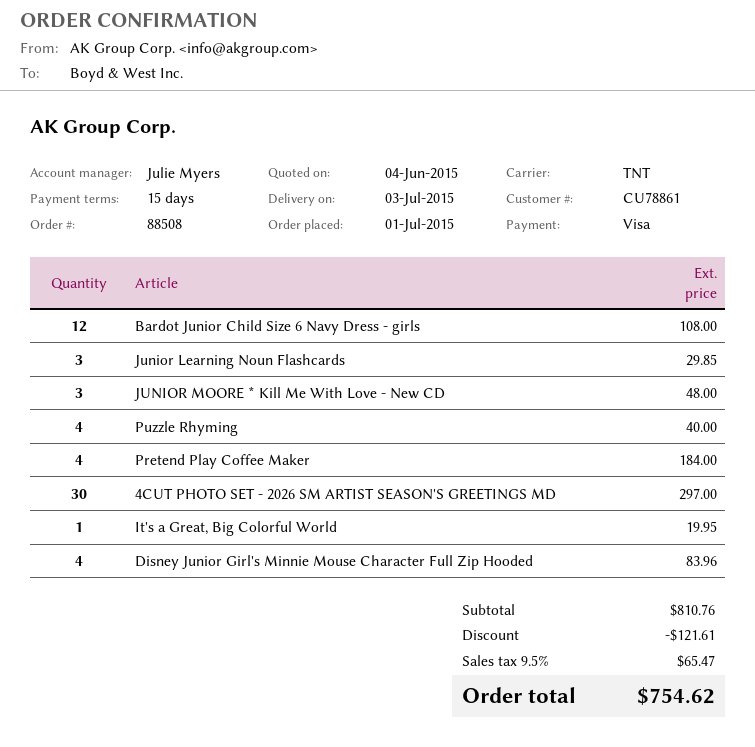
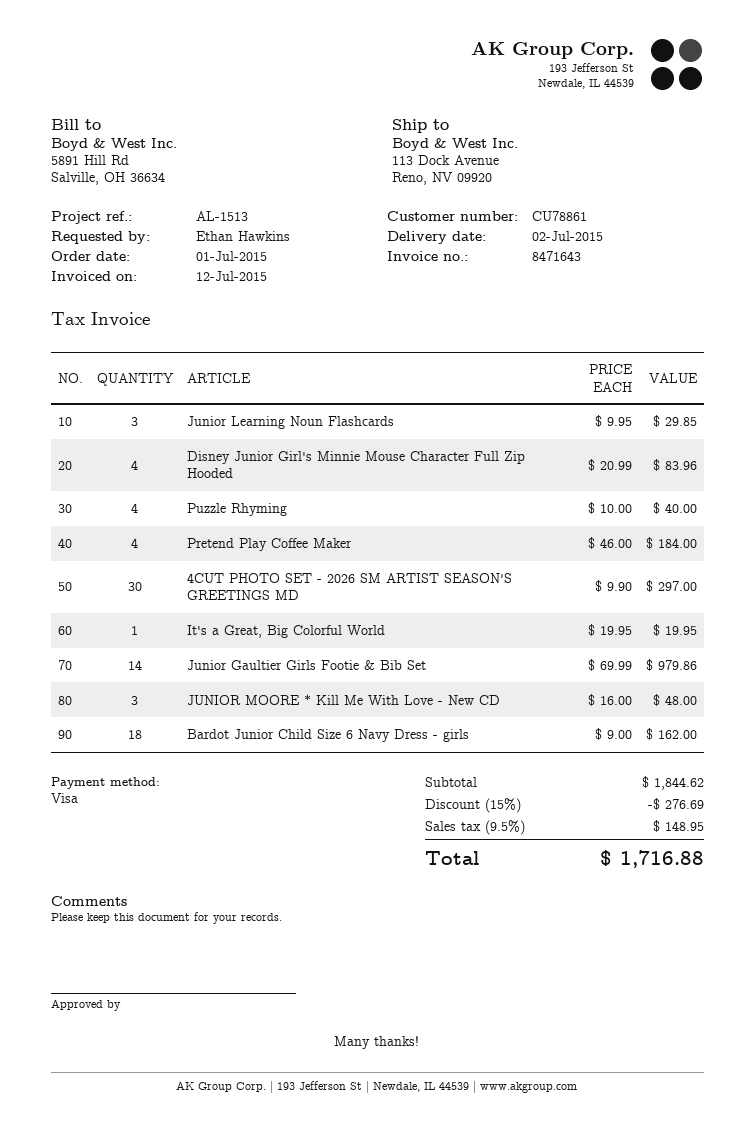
delivery date: 2015-07-03 -> 2015-07-02
Bardot Junior Child Size 6 Navy Dress - girls: 12 for 108.00 -> 18 for 162.00
Junior Gaultier Girls Footie & Bib Set: none -> 14 for 979.86
subtotal: 810.76 -> 1844.62
discount: 121.61 -> 276.69
tax: 9.5% = 65.47 -> 9.5% = 148.95
total: 754.62 -> 1716.88

